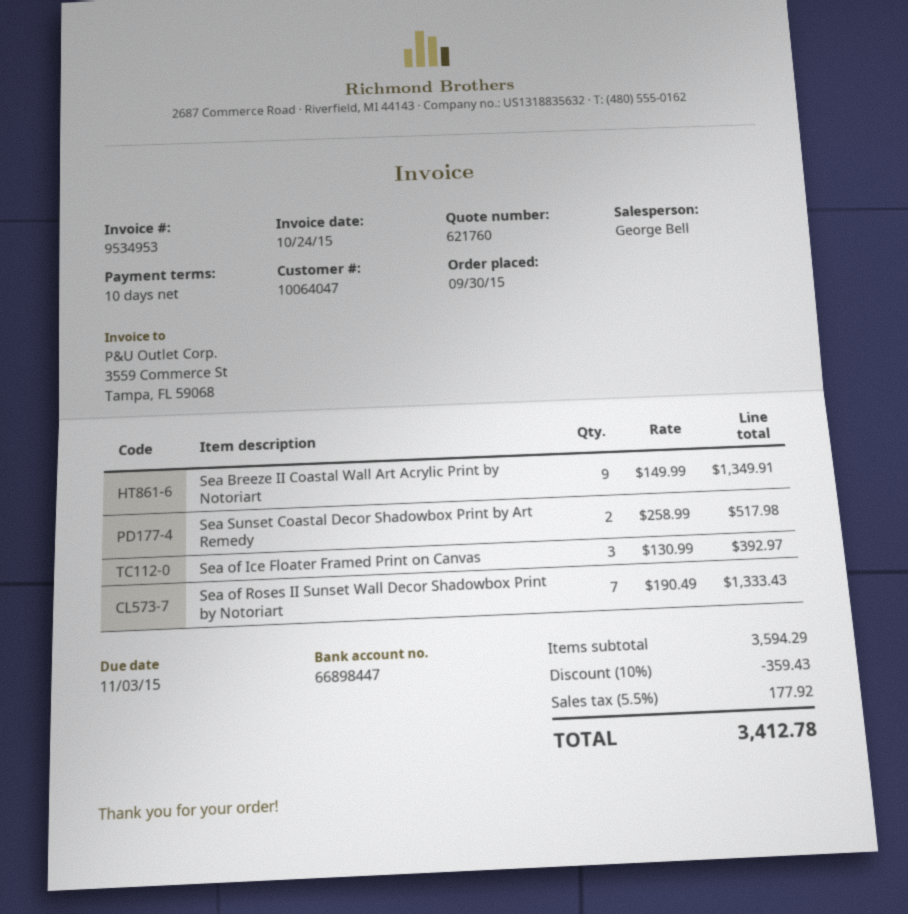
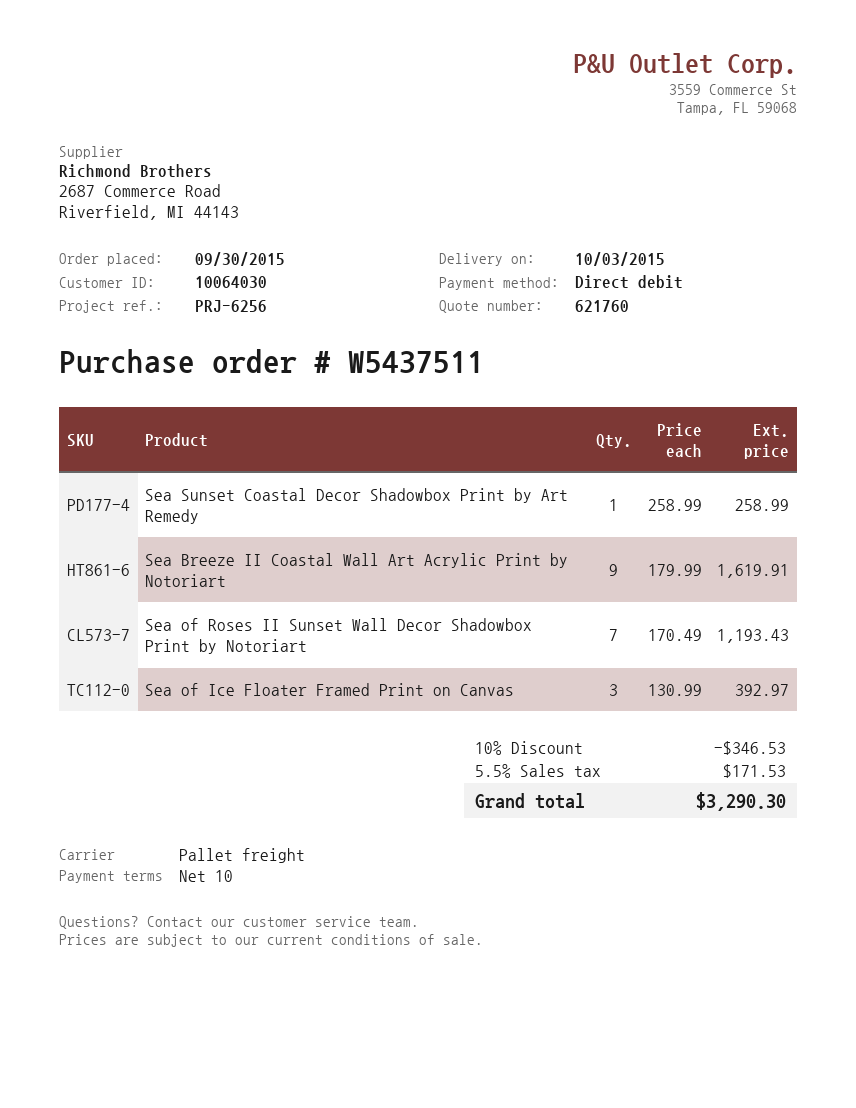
customer number: 10064047 -> 10064030
Sea Breeze II Coastal Wall Art Acrylic Print by Notoriart: 9 x 149.99 = 1349.91 -> 9 x 179.99 = 1619.91
Sea Sunset Coastal Decor Shadowbox Print by Art Remedy: 2 x 258.99 = 517.98 -> 1 x 258.99 = 258.99
Sea of Roses II Sunset Wall Decor Shadowbox Print by Notoriart: 7 x 190.49 = 1333.43 -> 7 x 170.49 = 1193.43
discount: 10% = 359.43 -> 10% = 346.53
tax: 5.5% = 177.92 -> 5.5% = 171.53
total: 3412.78 -> 3290.30

